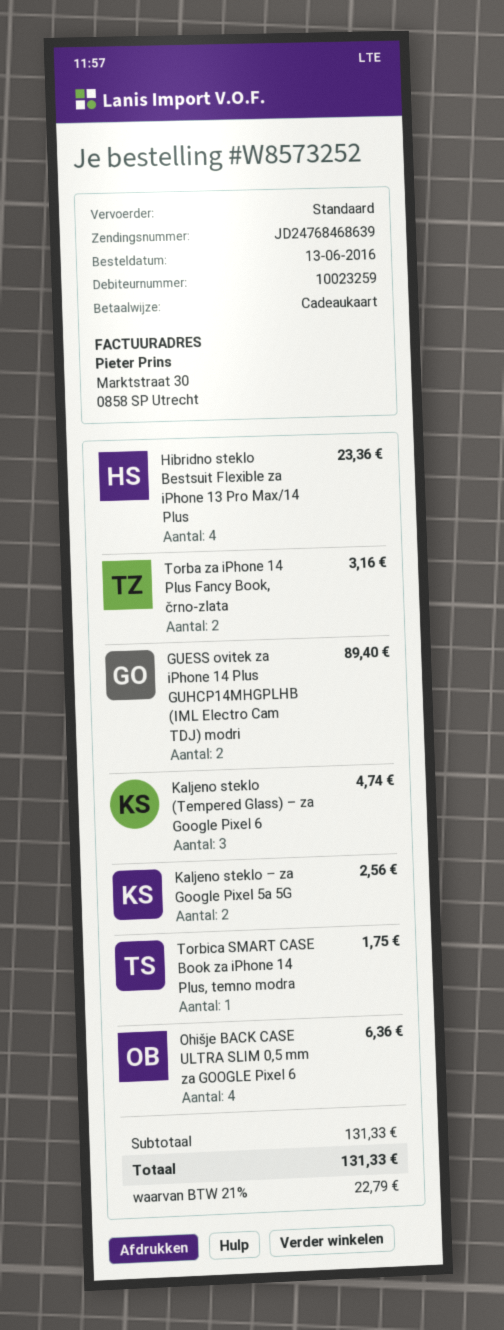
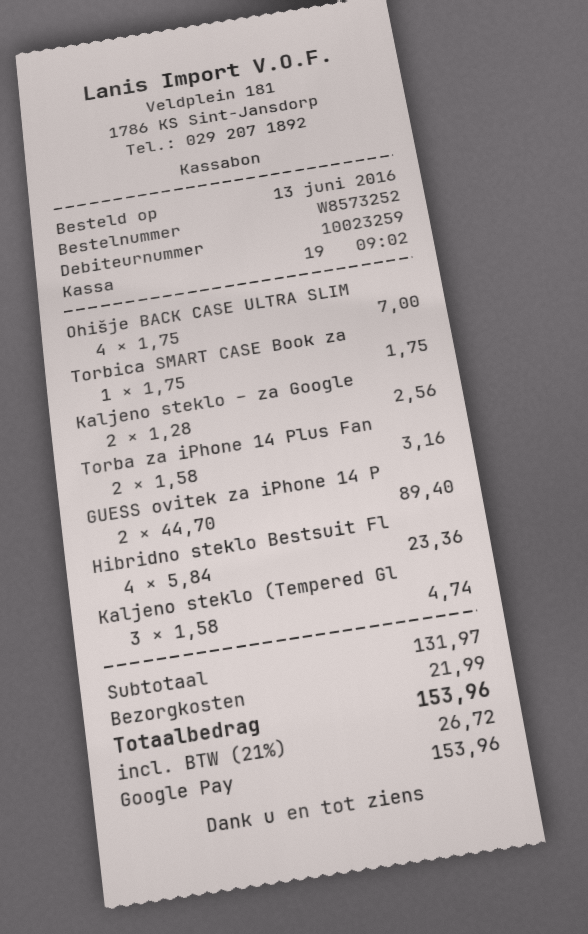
payment method: gift card -> Google Pay
Ohišje BACK CASE ULTRA SLIM 0,5 mm za GOOGLE Pixel 6: 4 for 6.36 -> 4 for 7.00
subtotal: 131.33 -> 131.97
shipping: none -> 21.99
tax: 21% = 22.79 -> 21% = 26.72
total: 131.33 -> 153.96

